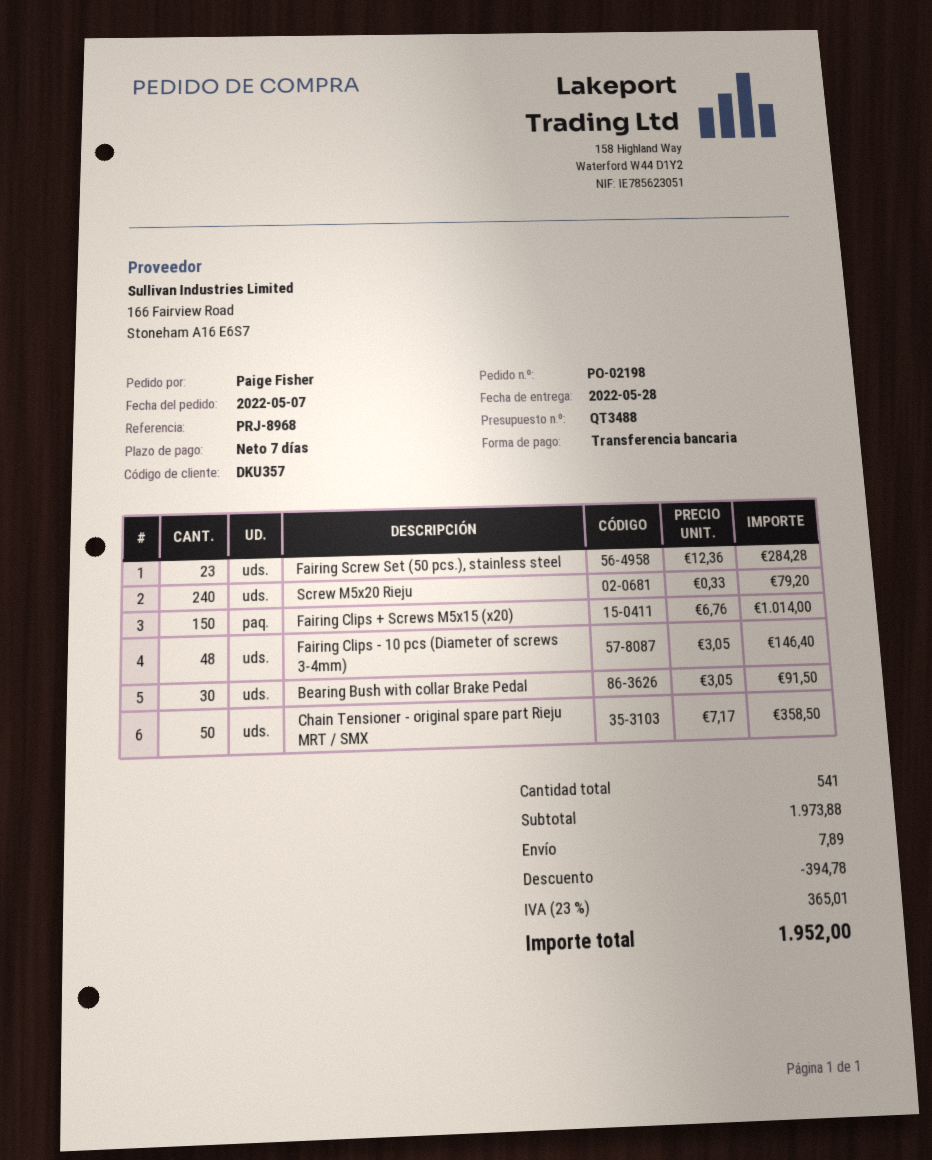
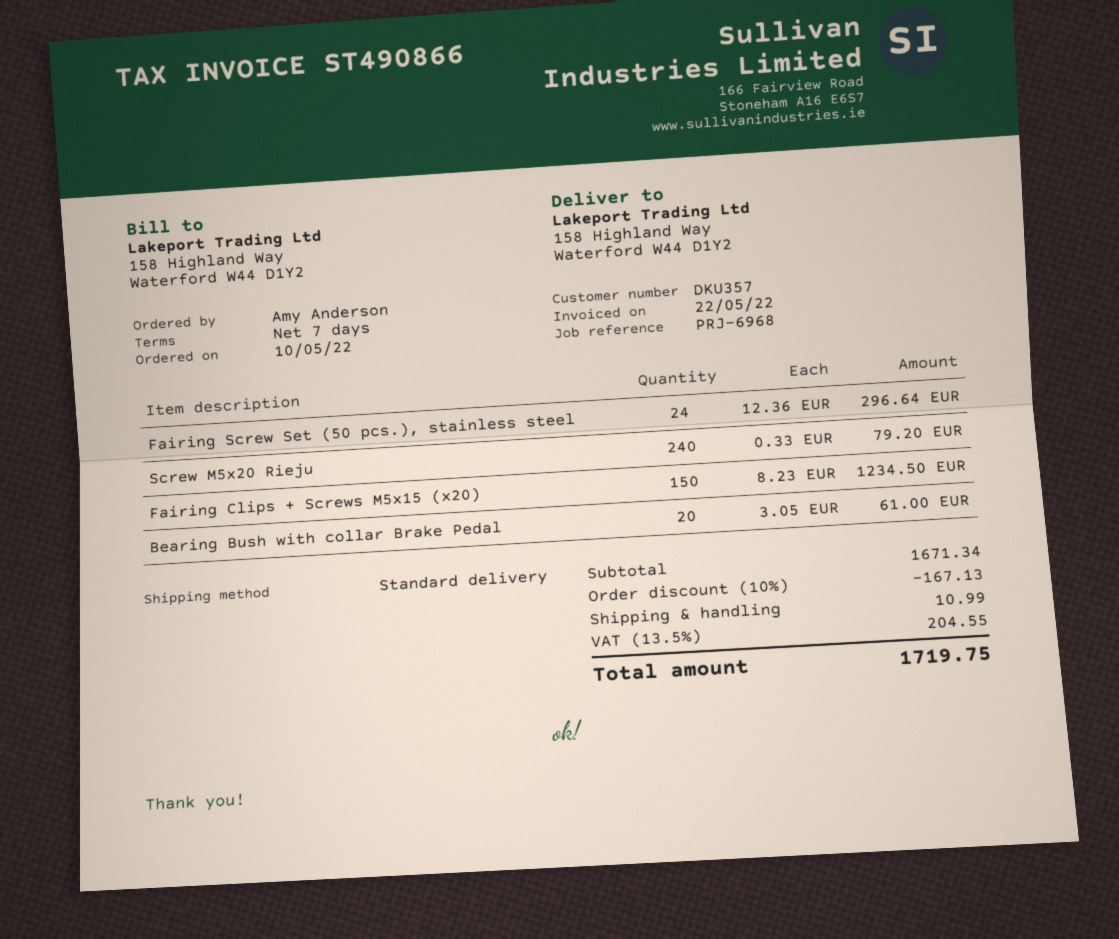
order date: 2022-05-07 -> 2022-05-10
reference: PRJ-8968 -> PRJ-6968
ordered by: Paige Fisher -> Amy Anderson
Fairing Screw Set (50 pcs.), stainless steel: 23 x 12.36 = 284.28 -> 24 x 12.36 = 296.64
Fairing Clips + Screws M5x15 (x20): 150 x 6.76 = 1014.00 -> 150 x 8.23 = 1234.50
Fairing Clips - 10 pcs (Diameter of screws 3-4mm): 48 x 3.05 = 146.40 -> none
Bearing Bush with collar Brake Pedal: 30 x 3.05 = 91.50 -> 20 x 3.05 = 61.00
Chain Tensioner - original spare part Rieju MRT / SMX: 50 x 7.17 = 358.50 -> none
subtotal: 1973.88 -> 1671.34
discount: 394.78 -> 167.13
shipping: 7.89 -> 10.99
tax: 23% = 365.01 -> 13.5% = 204.55
total: 1952.00 -> 1719.75

